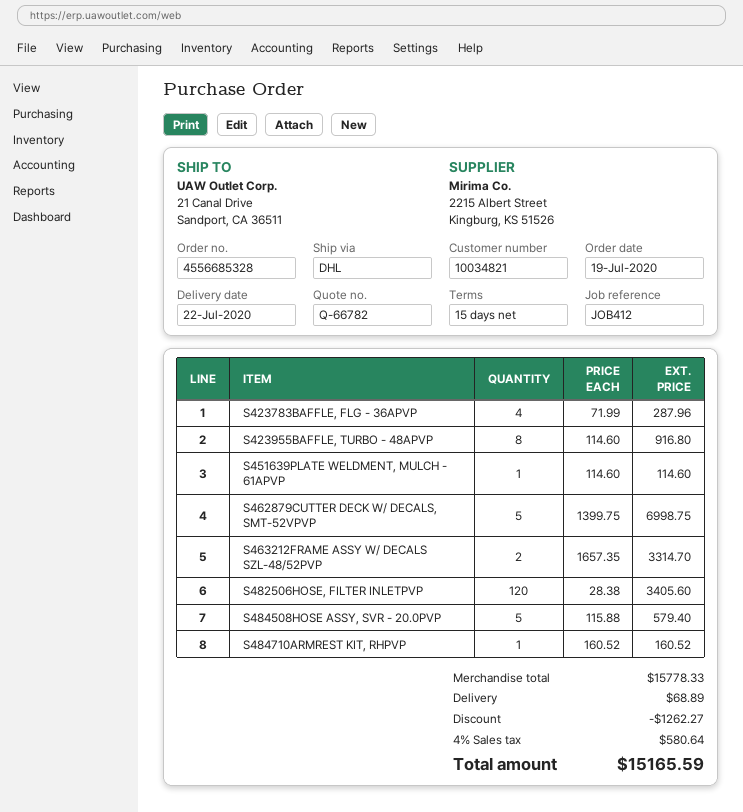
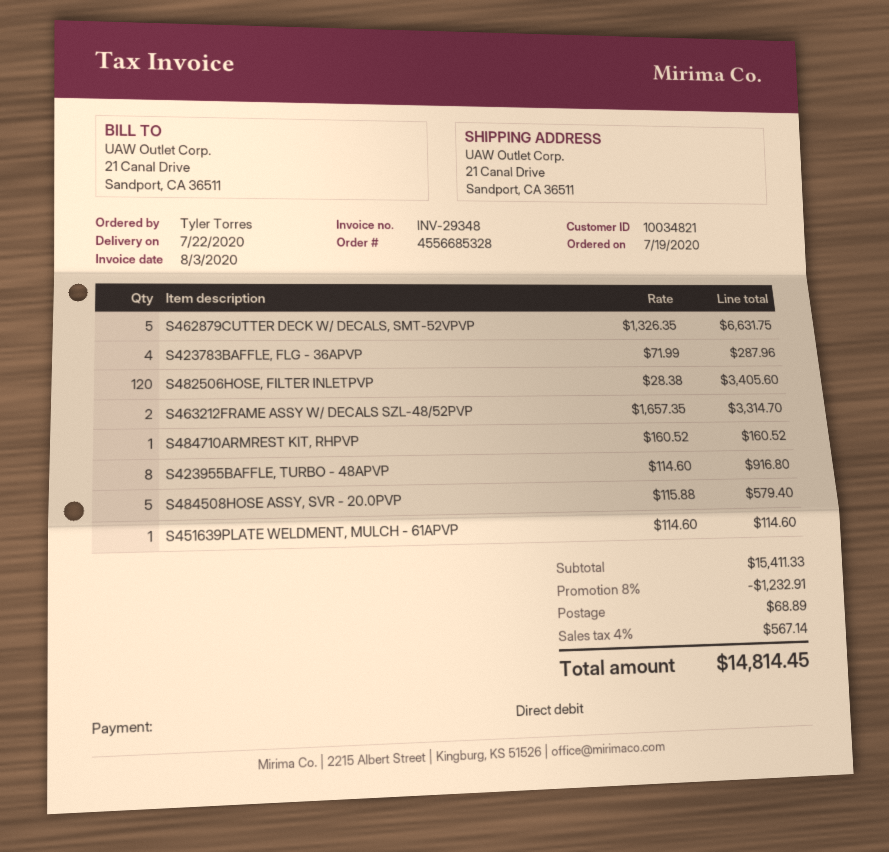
S462879CUTTER DECK W/ DECALS, SMT-52VPVP: 5 x 1399.75 = 6998.75 -> 5 x 1326.35 = 6631.75
subtotal: 15778.33 -> 15411.33
discount: 1262.27 -> 1232.91
tax: 4% = 580.64 -> 4% = 567.14
total: 15165.59 -> 14814.45

